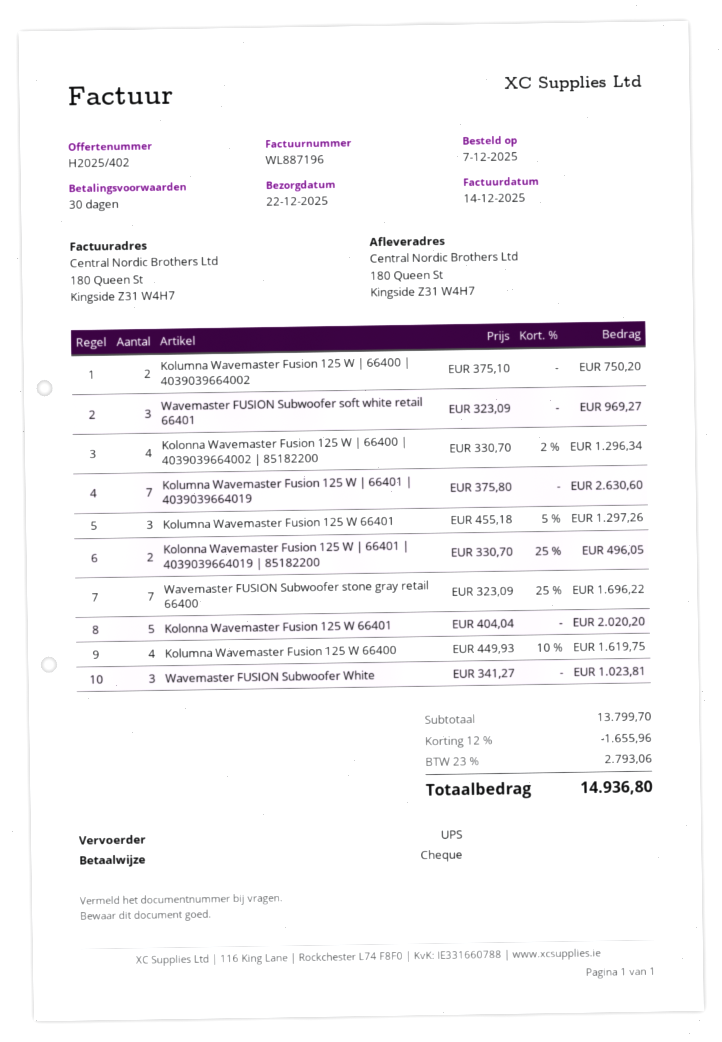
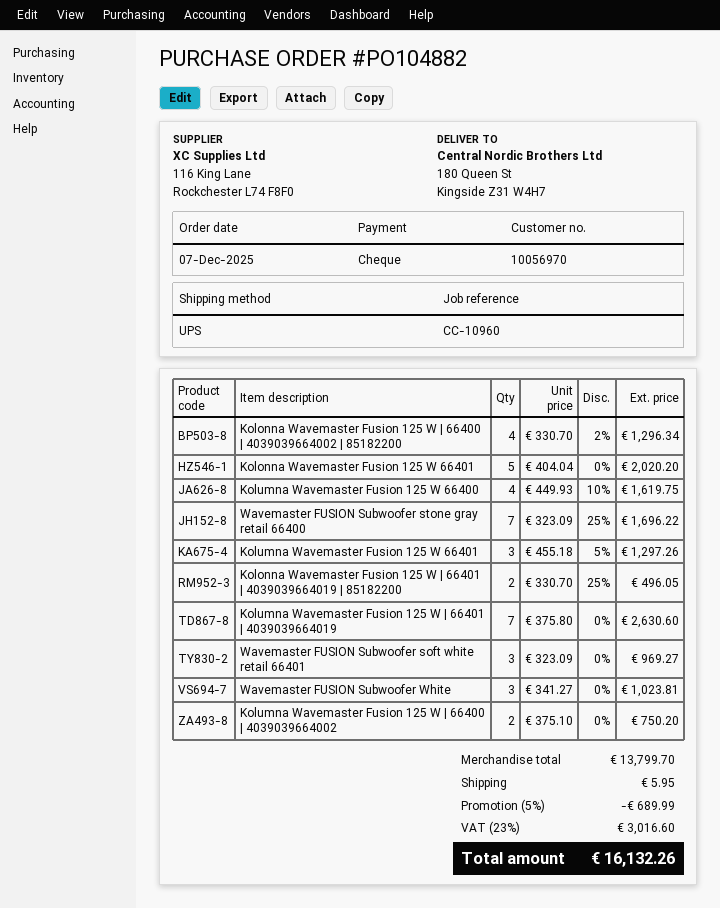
discount: 12% = 1655.96 -> 5% = 689.99
shipping: none -> 5.95
tax: 23% = 2793.06 -> 23% = 3016.60
total: 14936.80 -> 16132.26

